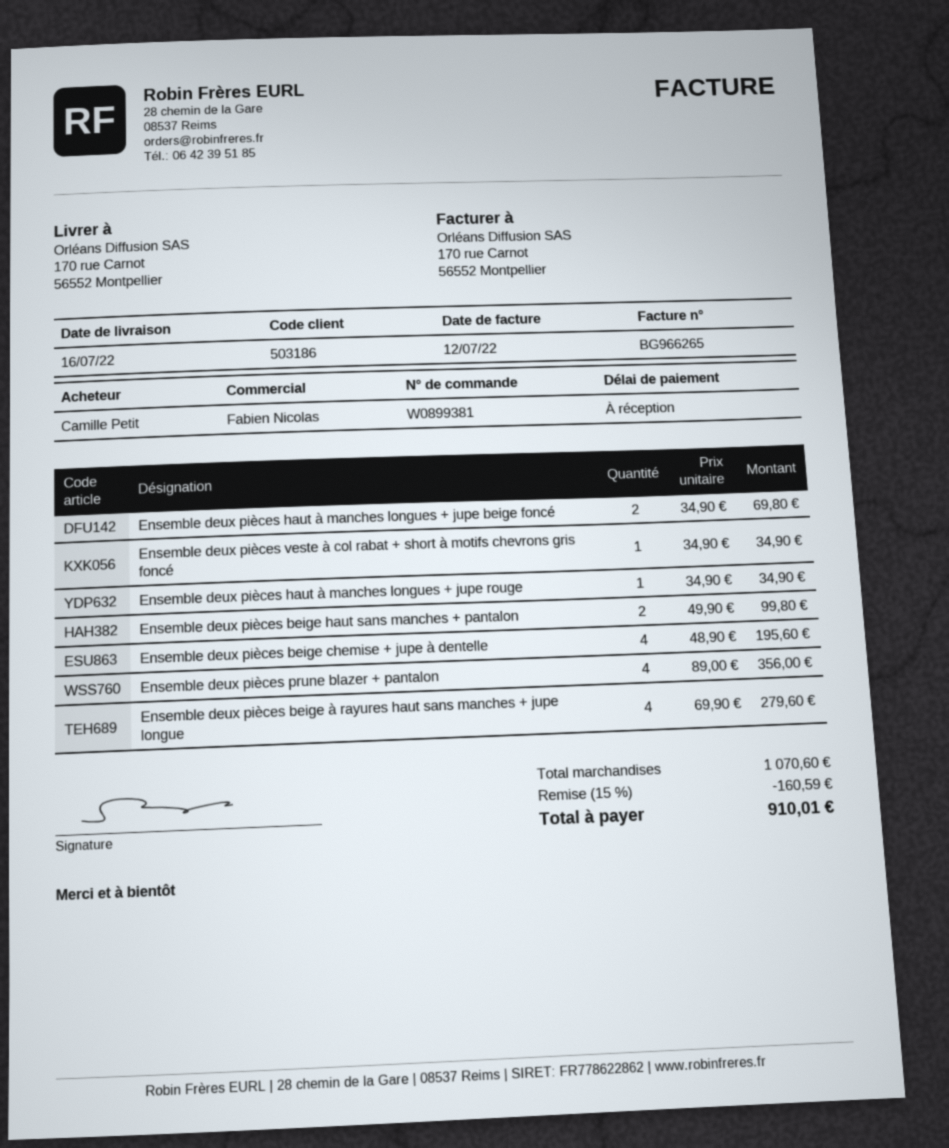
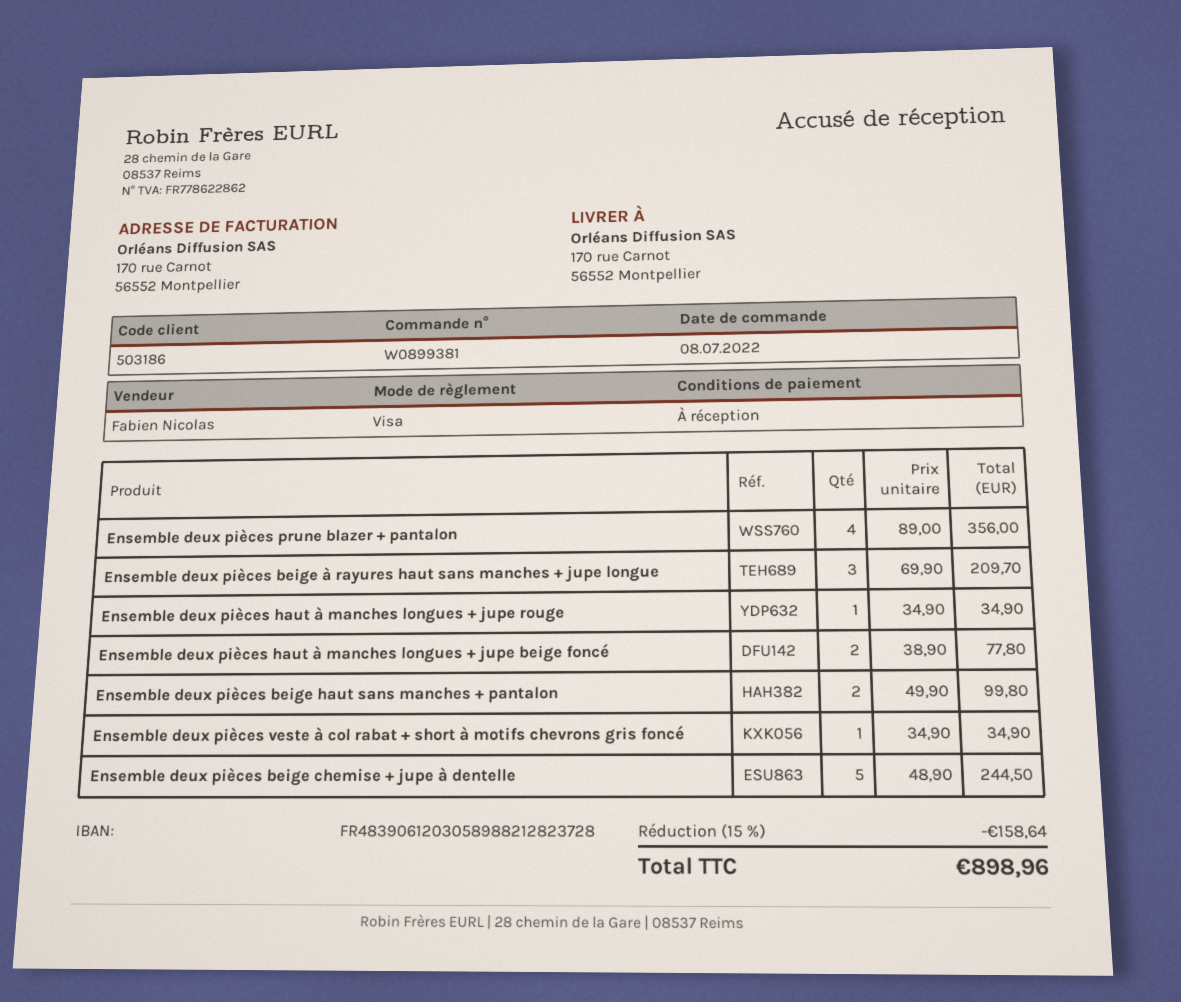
Ensemble deux pièces haut à manches longues + jupe beige foncé: 2 x 34.90 = 69.80 -> 2 x 38.90 = 77.80
Ensemble deux pièces beige chemise + jupe à dentelle: 4 x 48.90 = 195.60 -> 5 x 48.90 = 244.50
Ensemble deux pièces beige à rayures haut sans manches + jupe longue: 4 x 69.90 = 279.60 -> 3 x 69.90 = 209.70
discount: 15% = 160.59 -> 15% = 158.64
total: 910.01 -> 898.96

